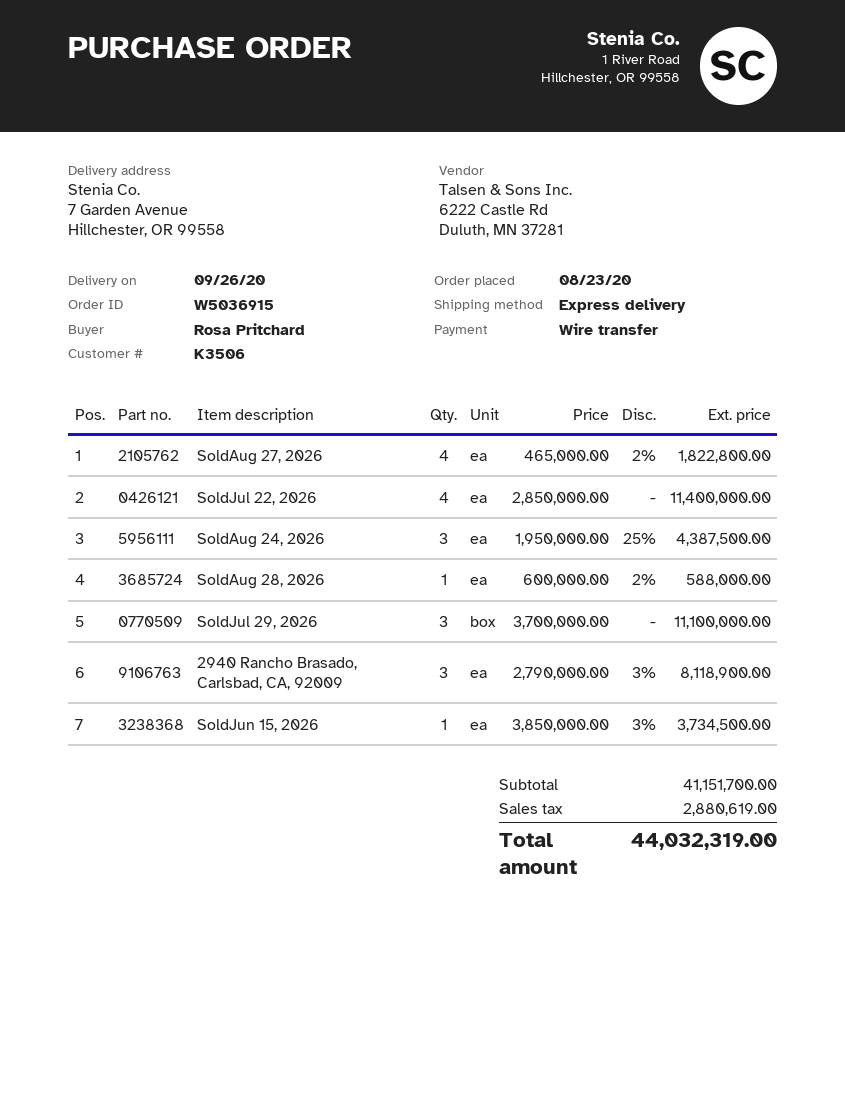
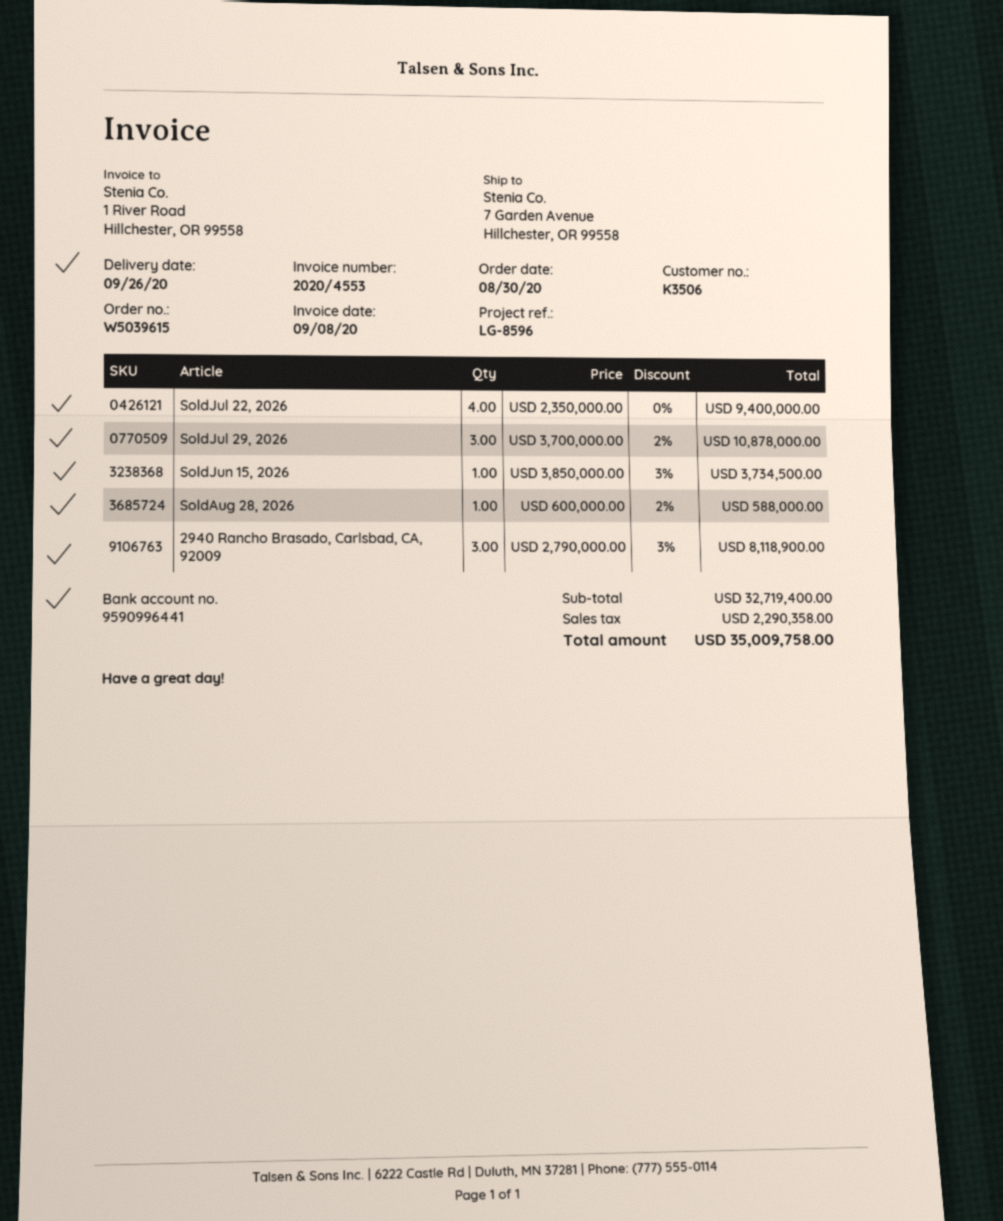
order number: W5036915 -> W5039615
order date: 2020-08-23 -> 2020-08-30
SoldAug 27, 2026: 4 x 465000.00 - 2% = 1822800.00 -> none
SoldJul 22, 2026: 4 x 2850000.00 = 11400000.00 -> 4 x 2350000.00 = 9400000.00
SoldAug 24, 2026: 3 x 1950000.00 - 25% = 4387500.00 -> none
SoldJul 29, 2026: 3 x 3700000.00 = 11100000.00 -> 3 x 3700000.00 - 2% = 10878000.00
subtotal: 41151700.00 -> 32719400.00
tax: 2880619.00 -> 2290358.00
total: 44032319.00 -> 35009758.00

